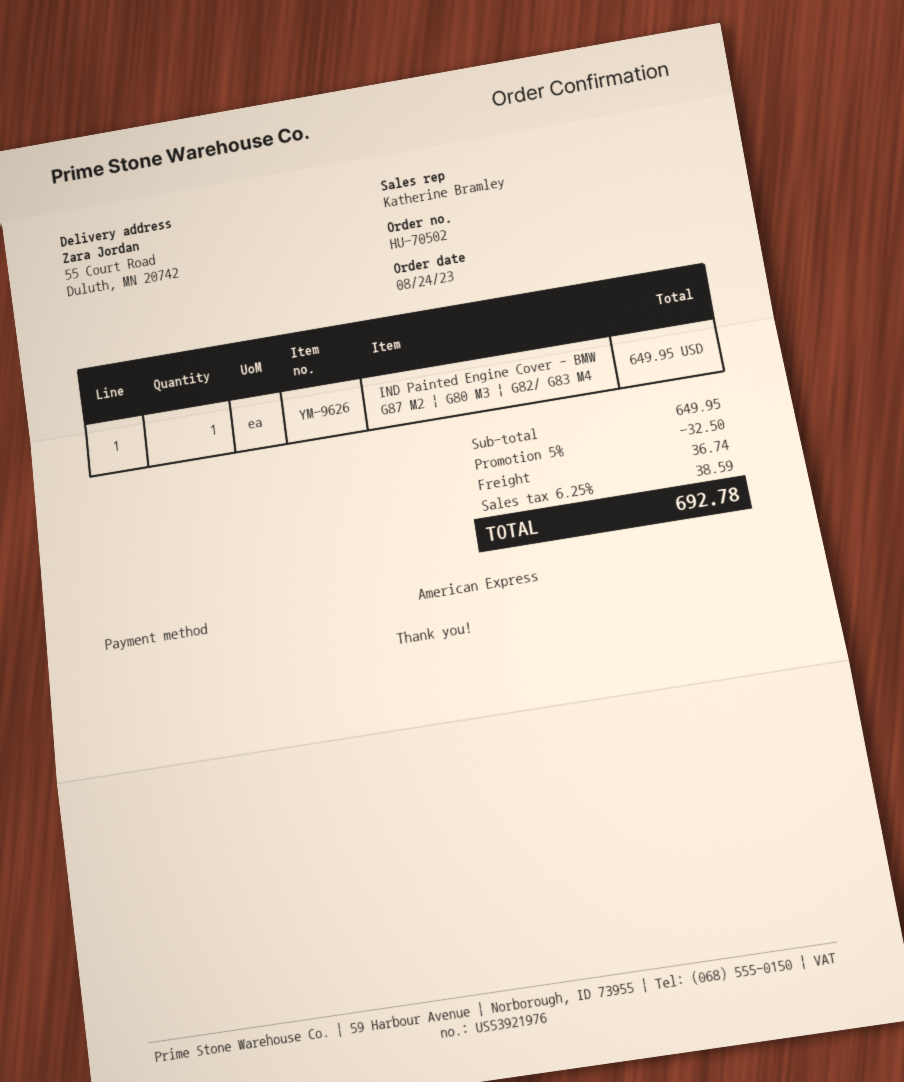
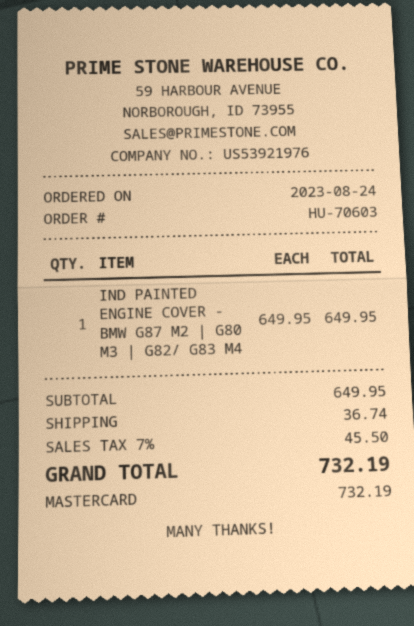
order number: HU-70502 -> HU-70603
payment method: American Express -> Mastercard
discount: 5% = 32.50 -> none
tax: 6.25% = 38.59 -> 7% = 45.50
total: 692.78 -> 732.19

